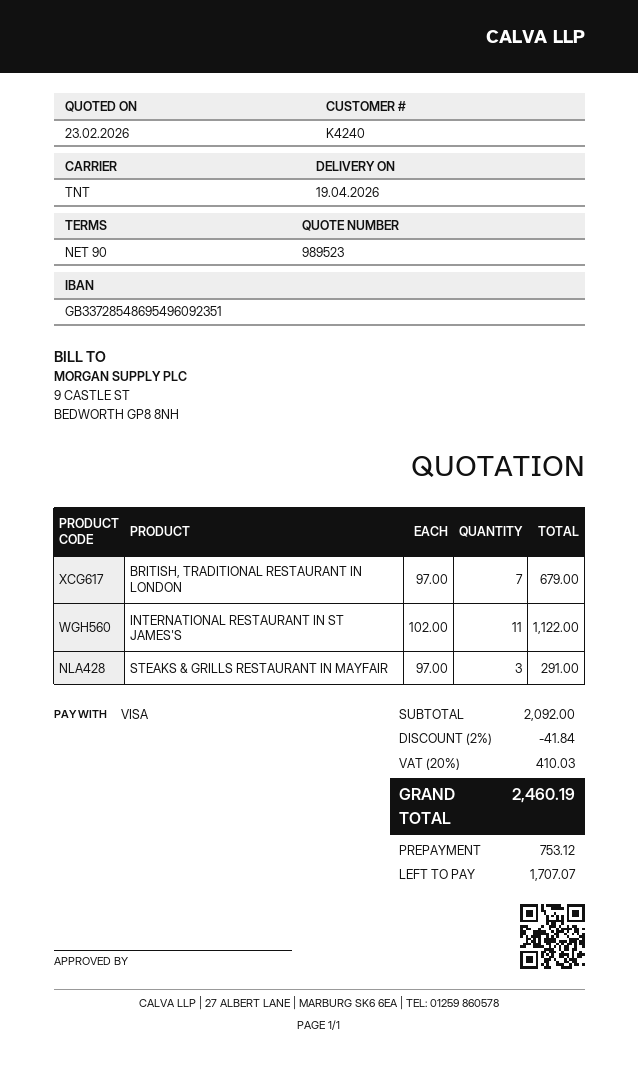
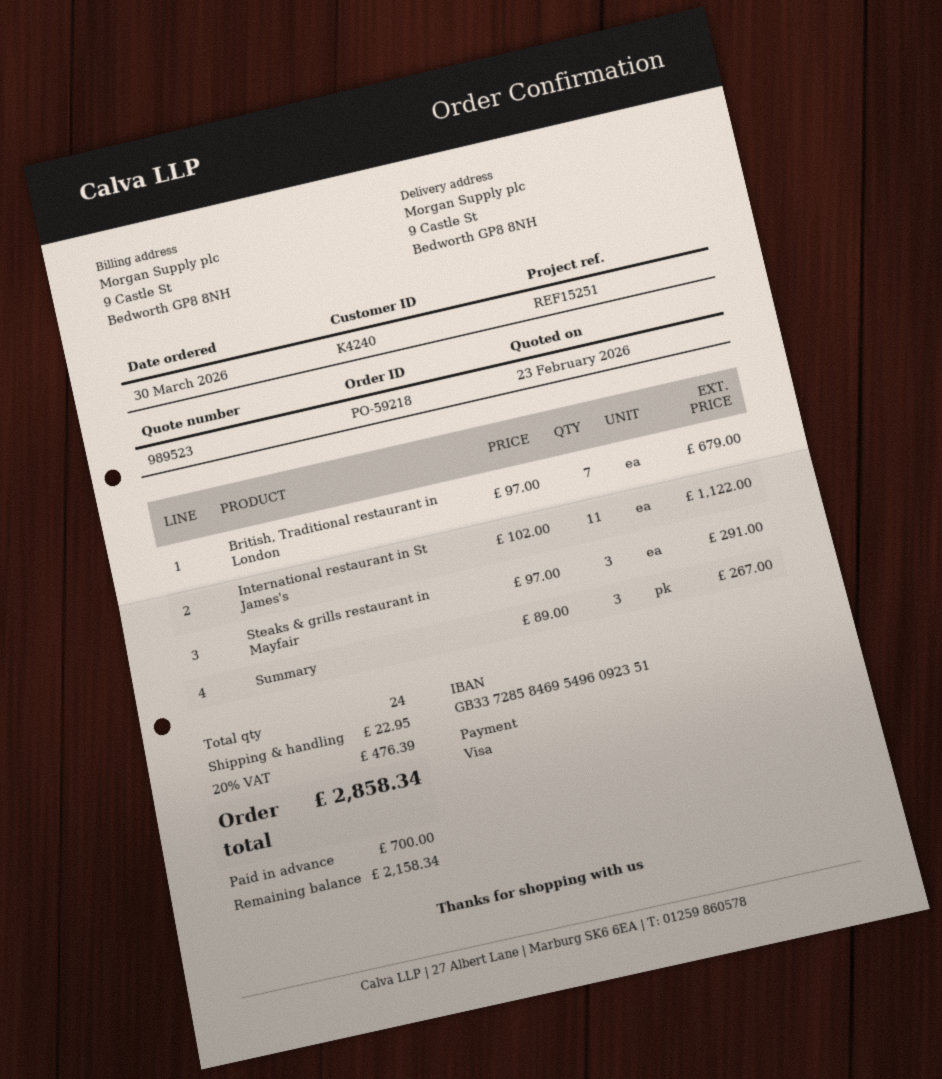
bank account: GB33728548695496092351 -> GB33728584695496092351
Summary: none -> 3 x 89.00 = 267.00
discount: 2% = 41.84 -> none
shipping: none -> 22.95
tax: 20% = 410.03 -> 20% = 476.39
total: 2460.19 -> 2858.34
deposit: 753.12 -> 700.00
balance: 1707.07 -> 2158.34

